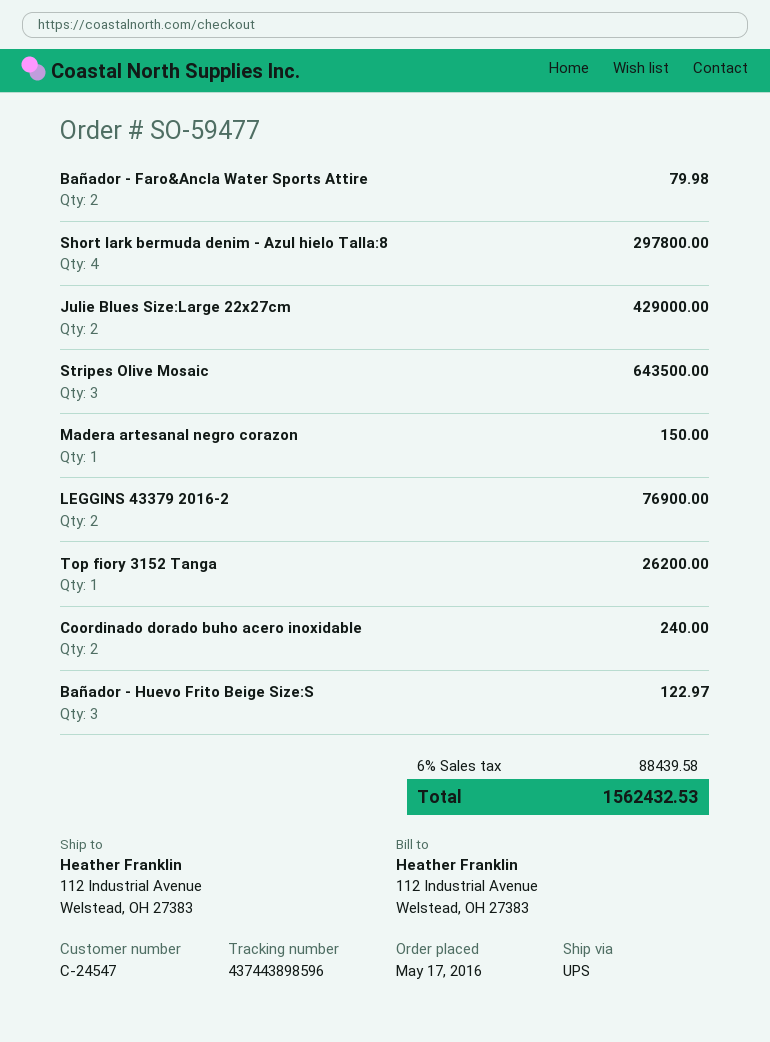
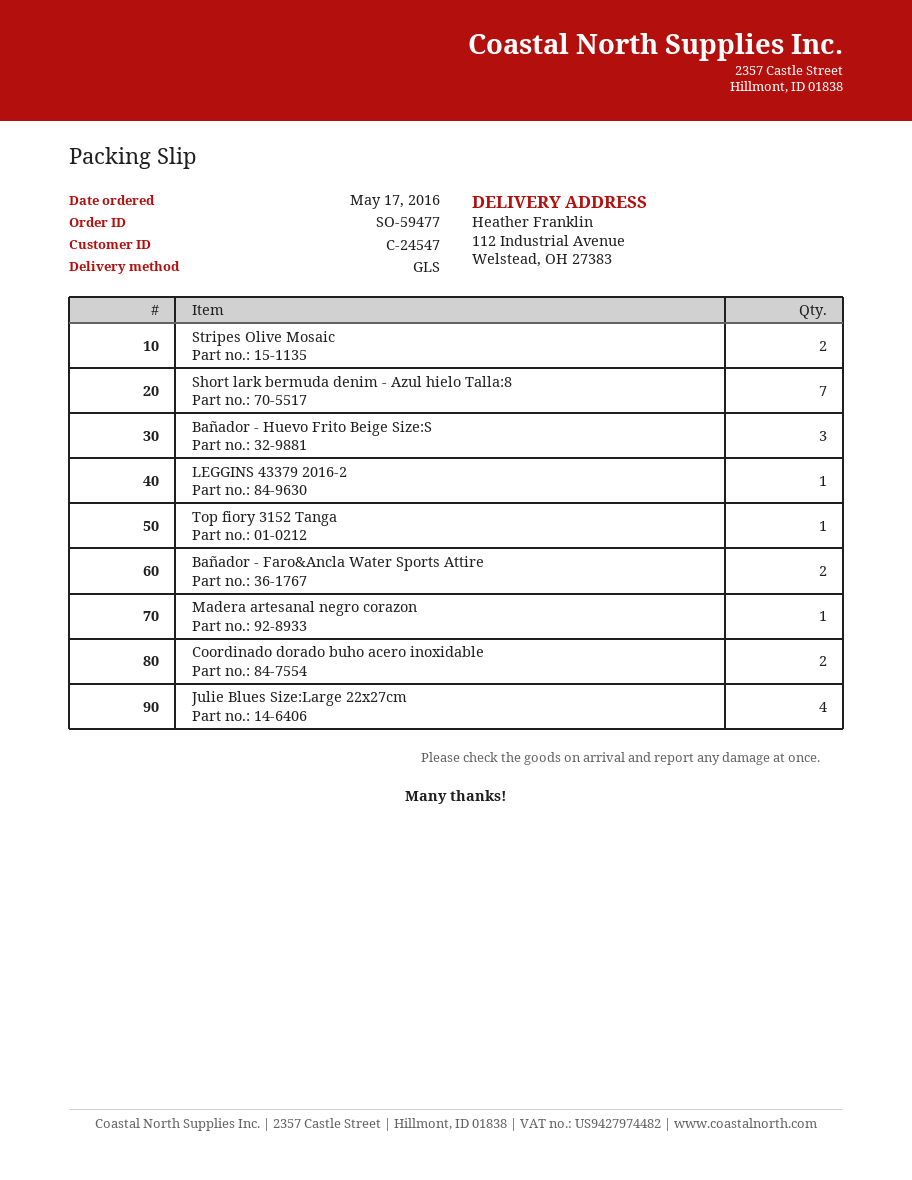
shipping method: UPS -> GLS
Short lark bermuda denim - Azul hielo Talla:8: 4 -> 7
Julie Blues Size:Large 22x27cm: 2 -> 4
Stripes Olive Mosaic: 3 -> 2
LEGGINS 43379 2016-2: 2 -> 1

